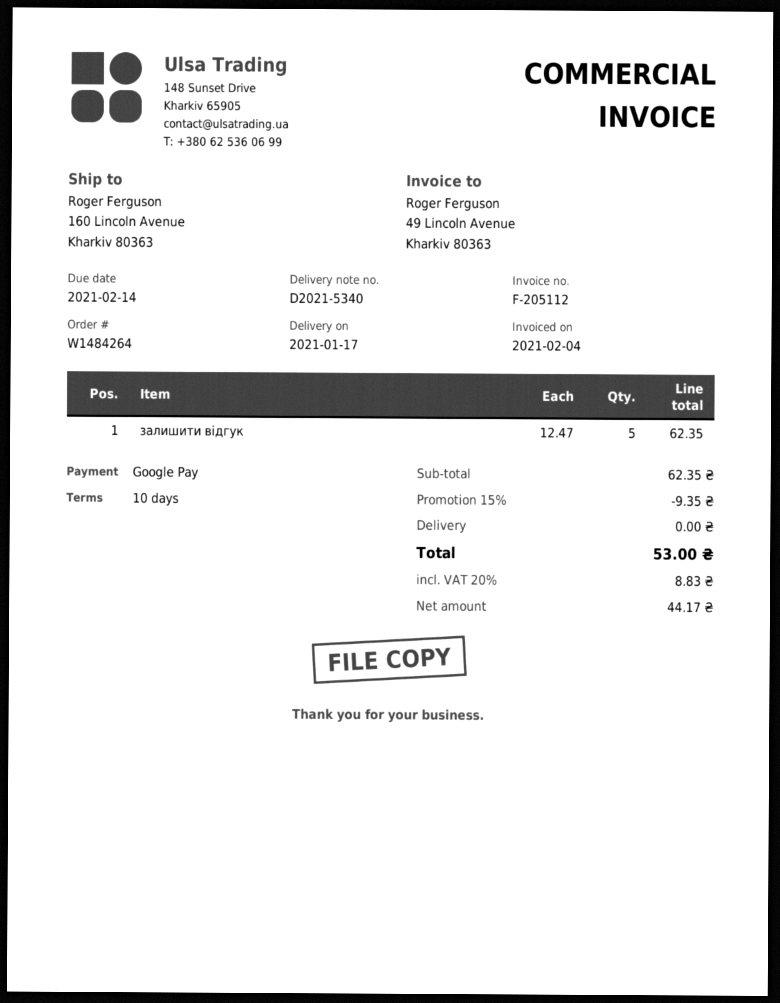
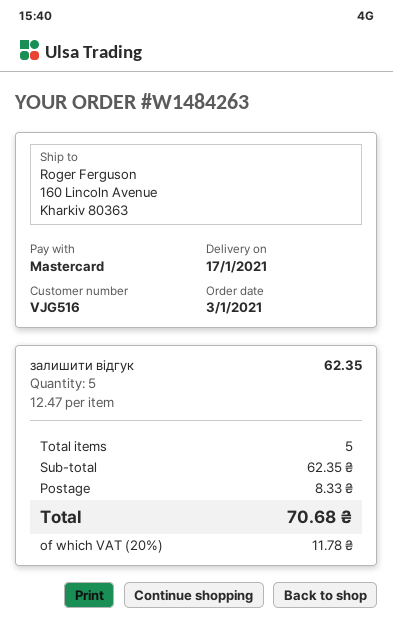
order number: W1484264 -> W1484263
payment method: Google Pay -> Mastercard
discount: 15% = 9.35 -> none
shipping: 0.00 -> 8.33
tax: 20% = 8.83 -> 20% = 11.78
total: 53.00 -> 70.68

